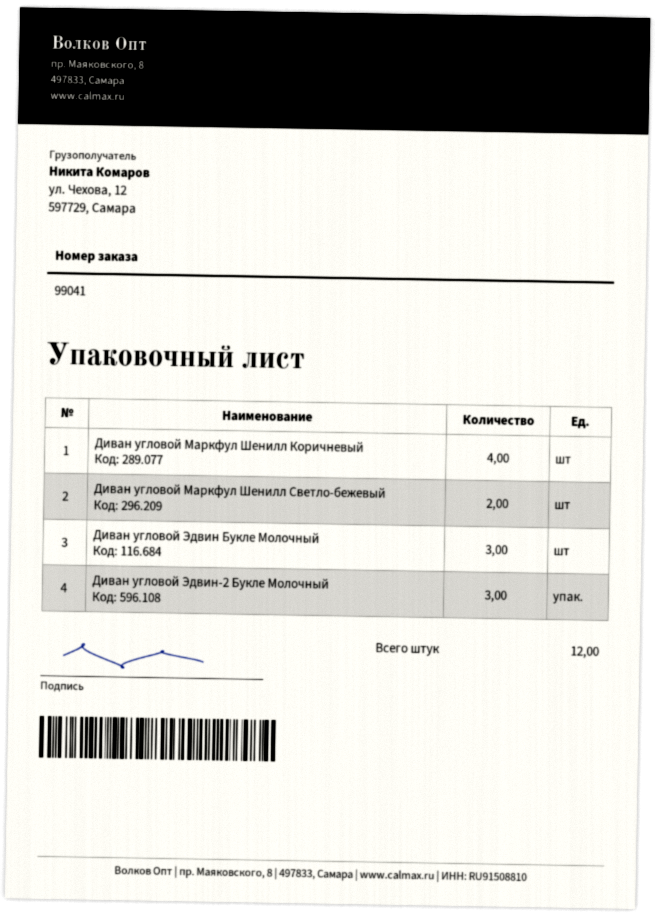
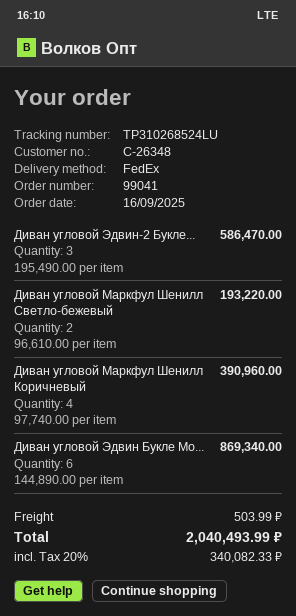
Диван угловой Эдвин Букле Молочный: 3 -> 6

